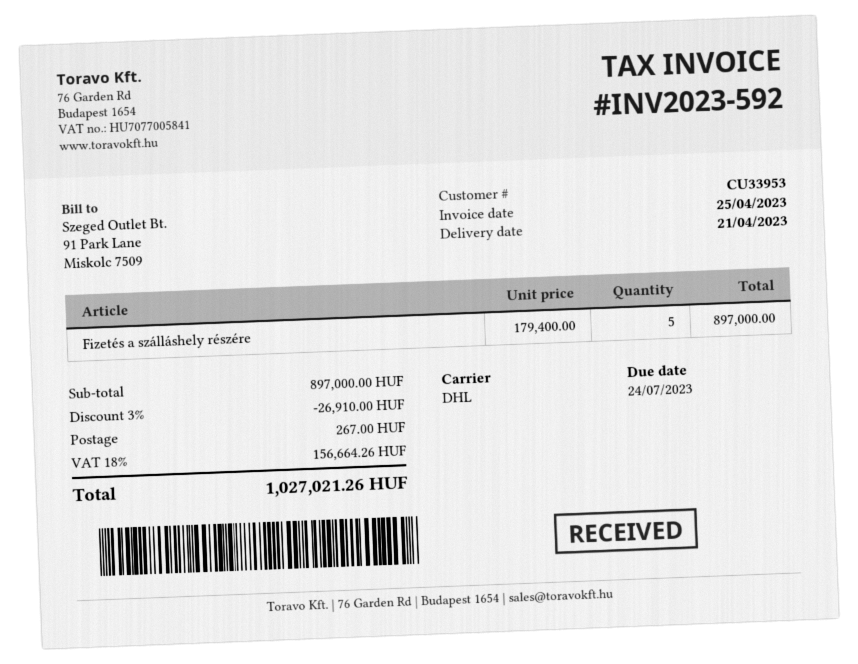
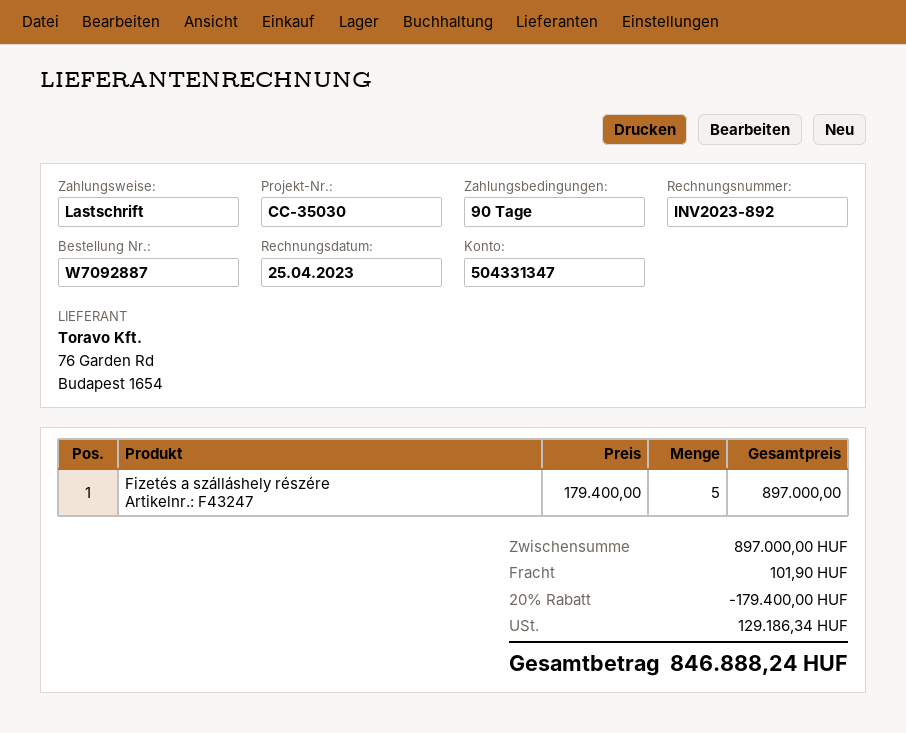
invoice number: INV2023-592 -> INV2023-892
discount: 3% = 26910.00 -> 20% = 179400.00
shipping: 267.00 -> 101.90
tax: 156664.26 -> 129186.34
total: 1027021.26 -> 846888.24

